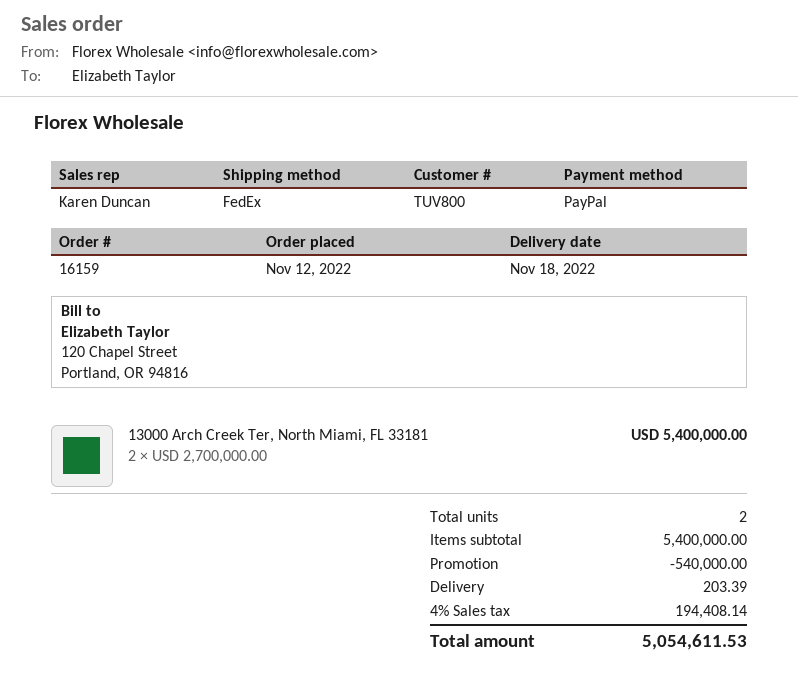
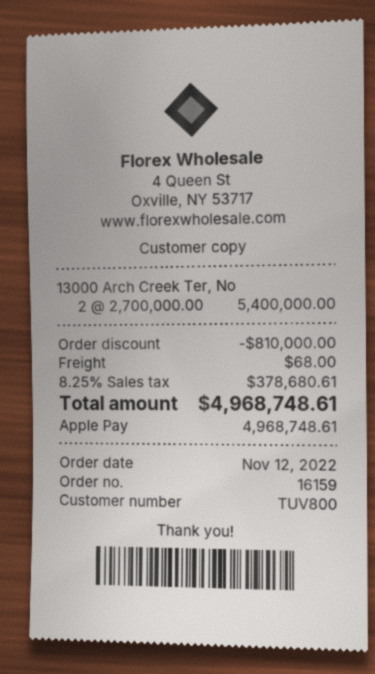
payment method: PayPal -> Apple Pay
discount: 540000.00 -> 810000.00
shipping: 203.39 -> 68.00
tax: 4% = 194408.14 -> 8.25% = 378680.61
total: 5054611.53 -> 4968748.61

